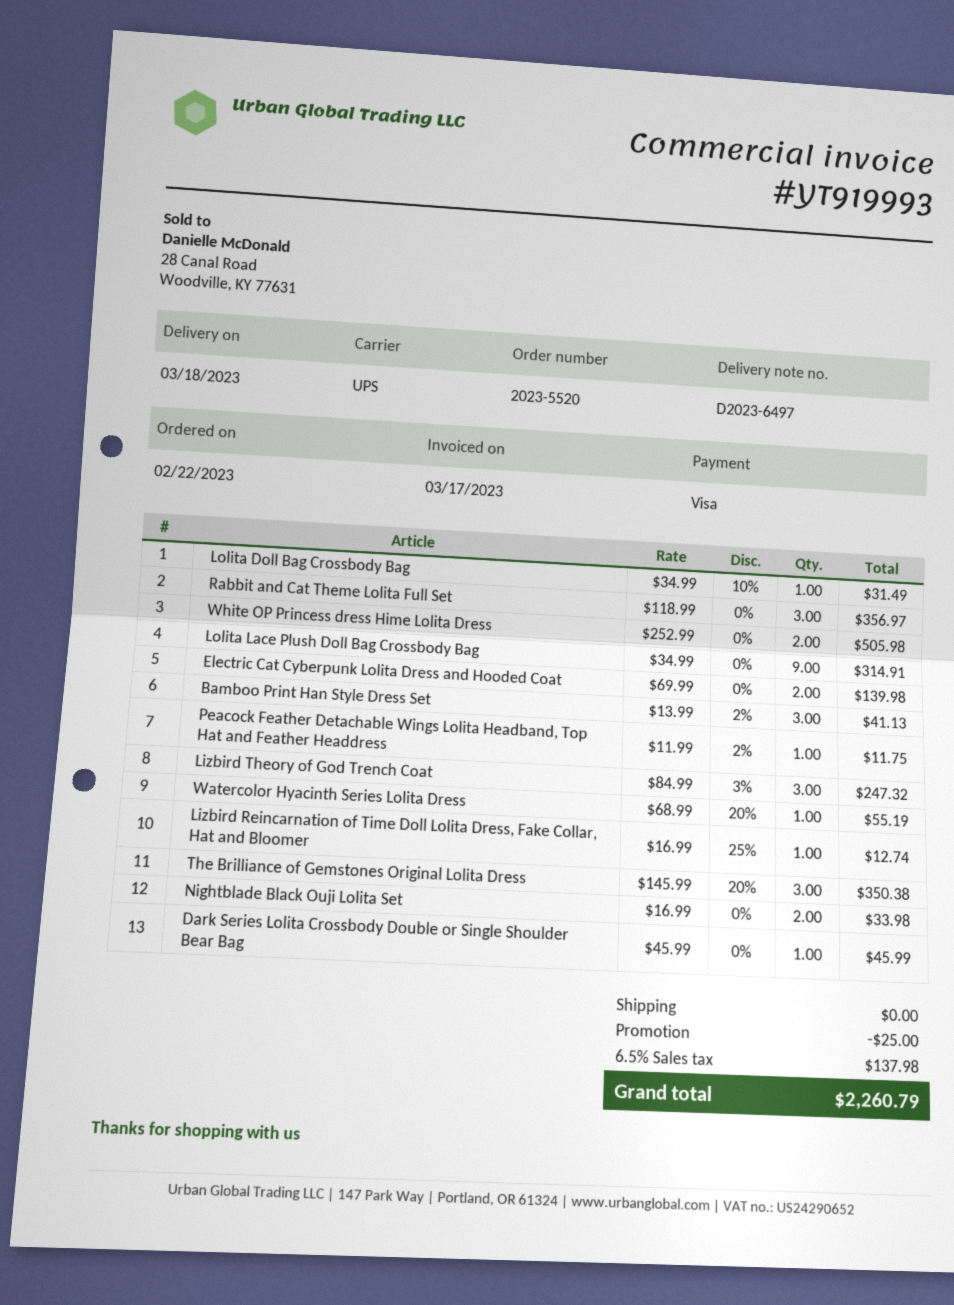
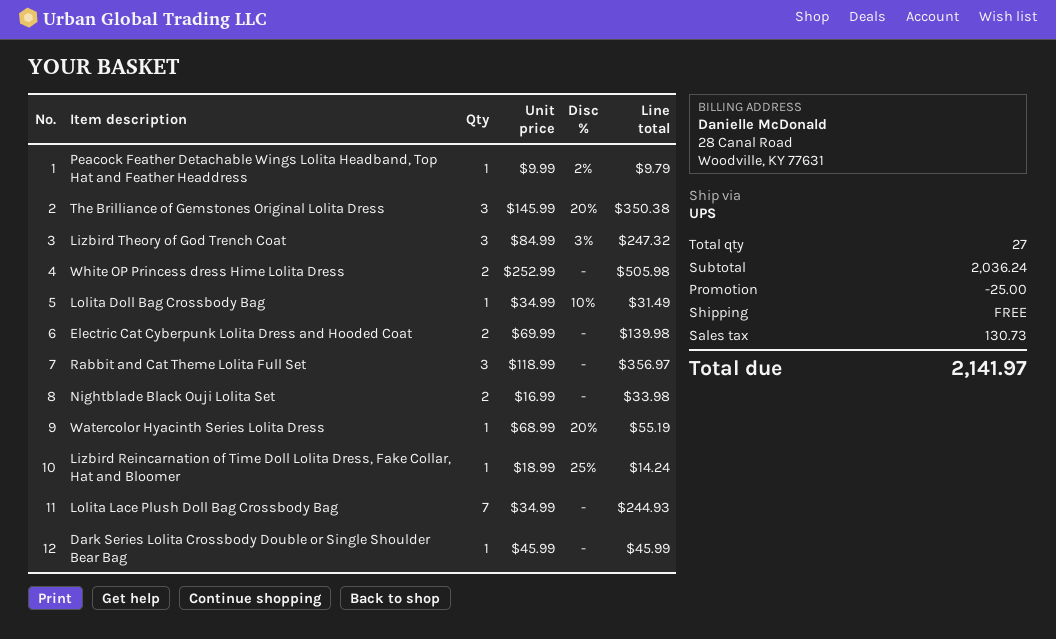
Lolita Lace Plush Doll Bag Crossbody Bag: 9 x 34.99 = 314.91 -> 7 x 34.99 = 244.93
Bamboo Print Han Style Dress Set: 3 x 13.99 - 2% = 41.13 -> none
Peacock Feather Detachable Wings Lolita Headband, Top Hat and Feather Headdress: 1 x 11.99 - 2% = 11.75 -> 1 x 9.99 - 2% = 9.79
Lizbird Reincarnation of Time Doll Lolita Dress, Fake Collar, Hat and Bloomer: 1 x 16.99 - 25% = 12.74 -> 1 x 18.99 - 25% = 14.24
tax: 137.98 -> 130.73
total: 2260.79 -> 2141.97

